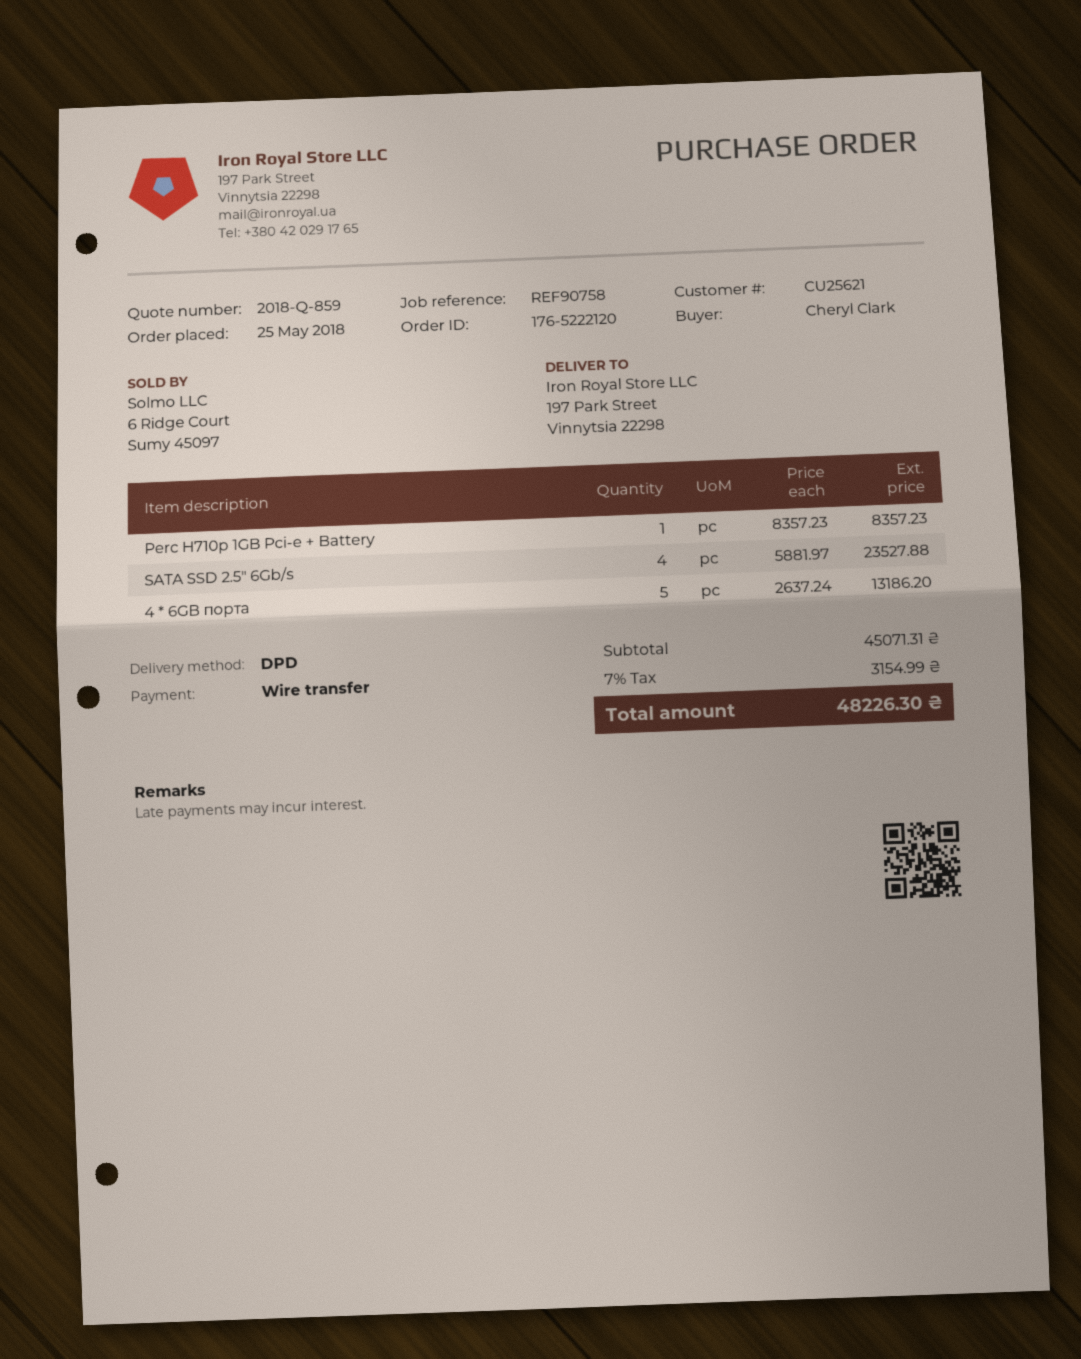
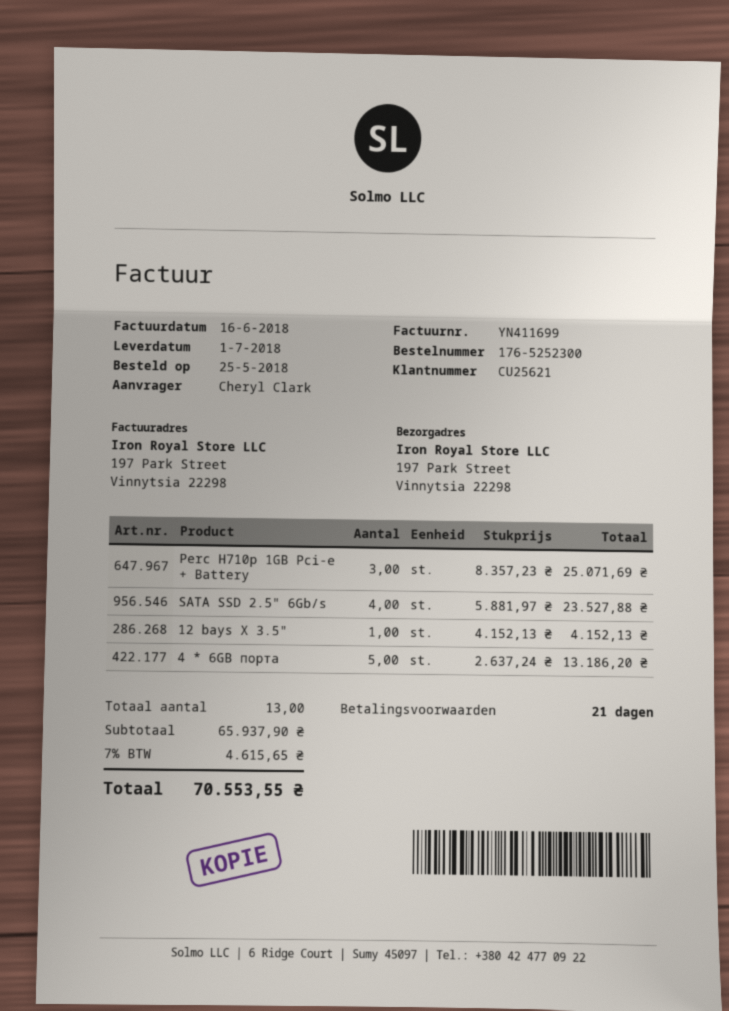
order number: 176-5222120 -> 176-5252300
Perc H710p 1GB Pci-e + Battery: 1 x 8357.23 = 8357.23 -> 3 x 8357.23 = 25071.69
12 bays Х 3.5": none -> 1 x 4152.13 = 4152.13
subtotal: 45071.31 -> 65937.90
tax: 7% = 3154.99 -> 7% = 4615.65
total: 48226.30 -> 70553.55

